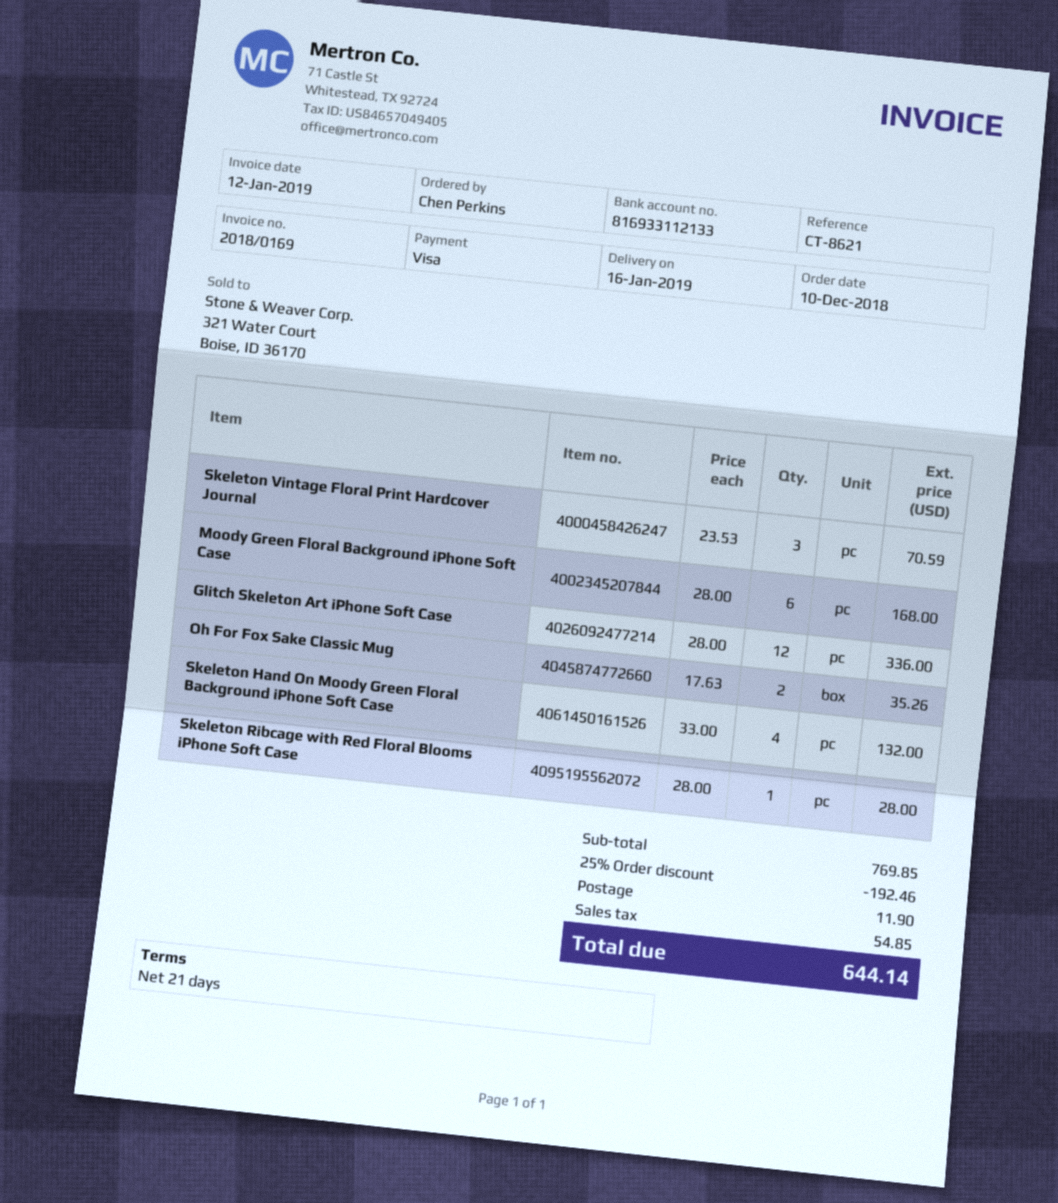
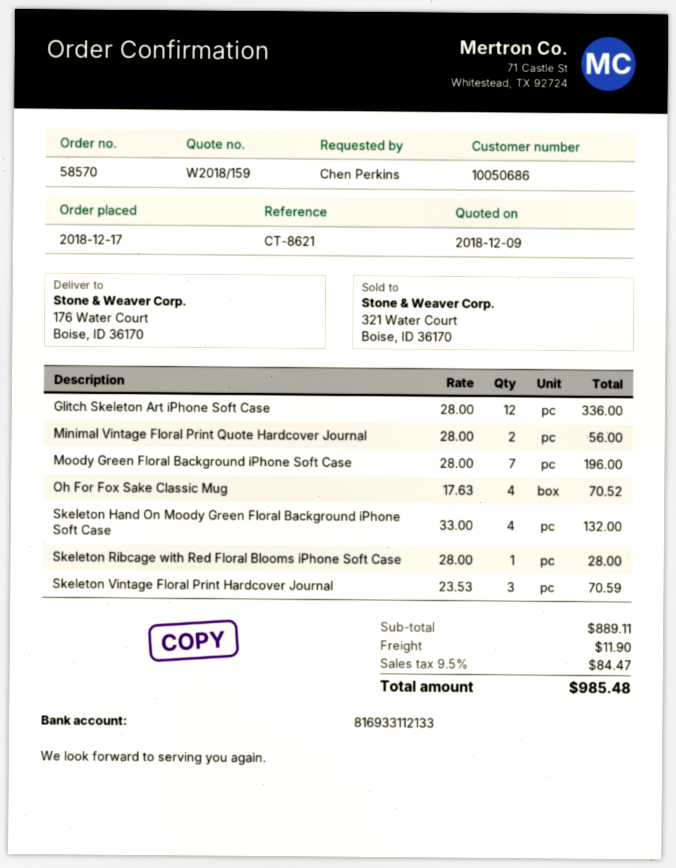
order date: 2018-12-10 -> 2018-12-17
Moody Green Floral Background iPhone Soft Case: 6 x 28.00 = 168.00 -> 7 x 28.00 = 196.00
Oh For Fox Sake Classic Mug: 2 x 17.63 = 35.26 -> 4 x 17.63 = 70.52
Minimal Vintage Floral Print Quote Hardcover Journal: none -> 2 x 28.00 = 56.00
subtotal: 769.85 -> 889.11
discount: 25% = 192.46 -> none
tax: 54.85 -> 84.47
total: 644.14 -> 985.48

